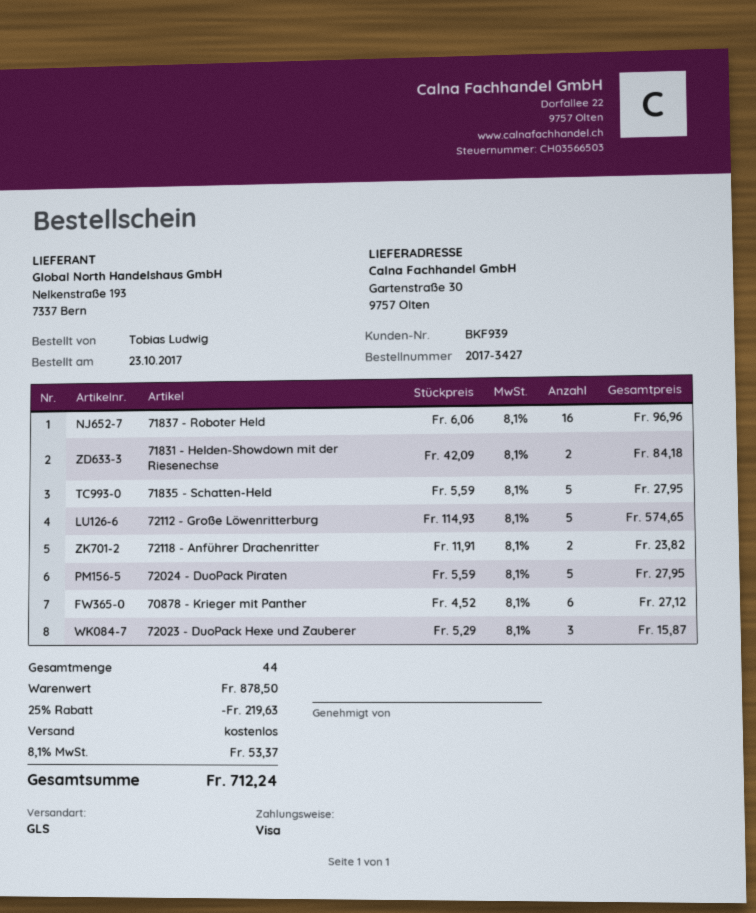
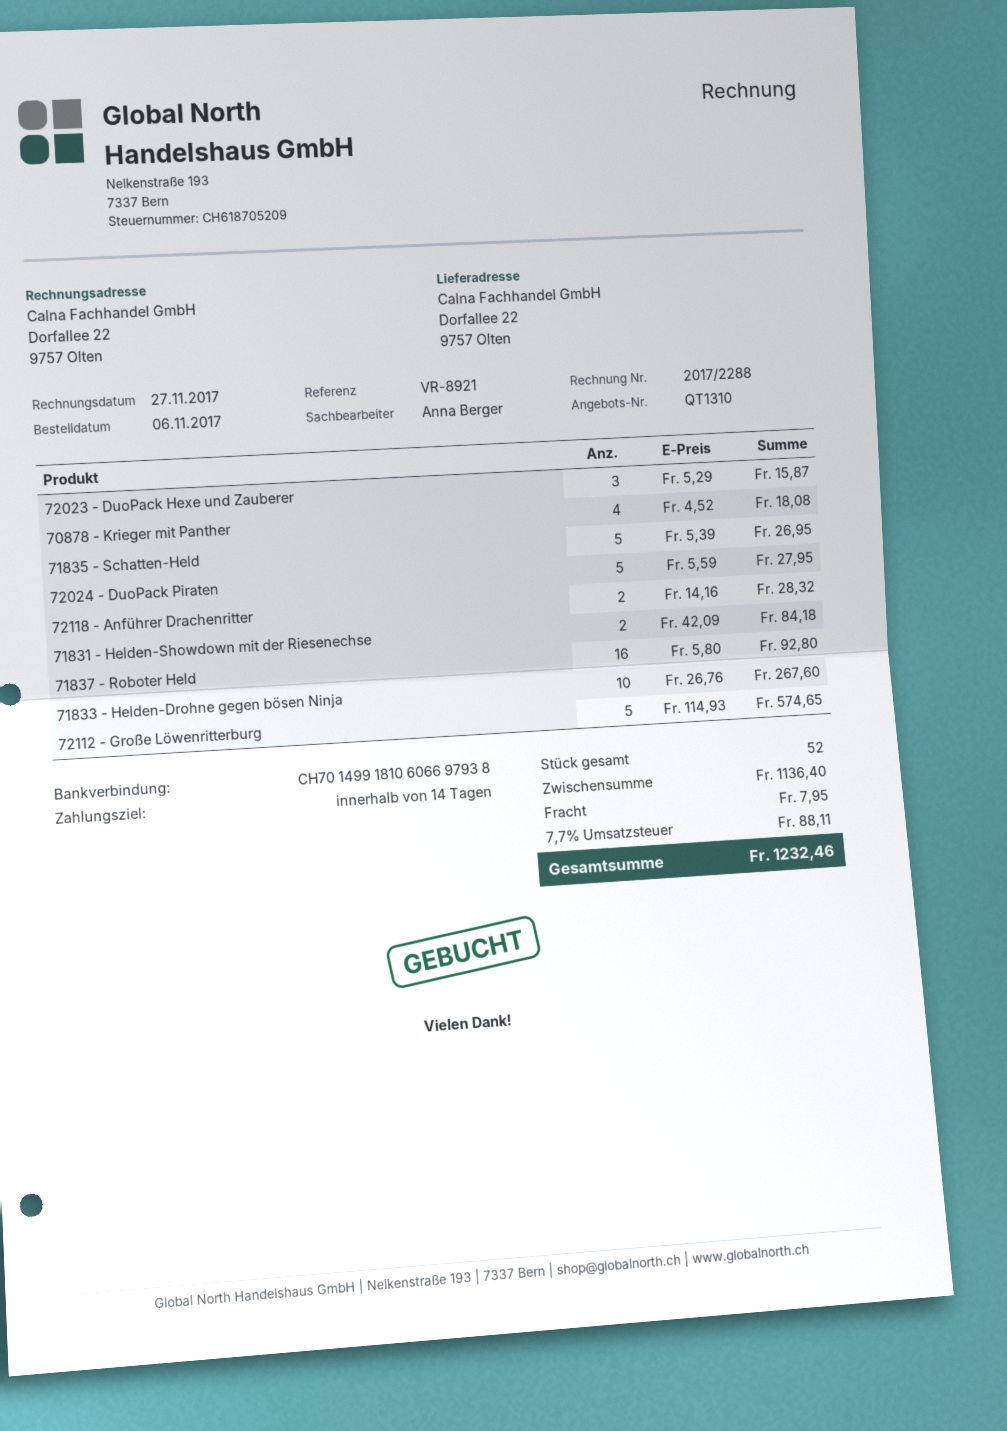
order date: 2017-10-23 -> 2017-11-06
ship to: Gartenstraße 30, 9757 Olten -> Dorfallee 22, 9757 Olten
71837 - Roboter Held: 16 x 6.06 = 96.96 -> 16 x 5.80 = 92.80
71835 - Schatten-Held: 5 x 5.59 = 27.95 -> 5 x 5.39 = 26.95
72118 - Anführer Drachenritter: 2 x 11.91 = 23.82 -> 2 x 14.16 = 28.32
70878 - Krieger mit Panther: 6 x 4.52 = 27.12 -> 4 x 4.52 = 18.08
71833 - Helden-Drohne gegen bösen Ninja: none -> 10 x 26.76 = 267.60
total quantity: 44 -> 52
subtotal: 878.50 -> 1136.40
discount: 25% = 219.63 -> none
shipping: 0.00 -> 7.95
tax: 8.1% = 53.37 -> 7.7% = 88.11
total: 712.24 -> 1232.46

